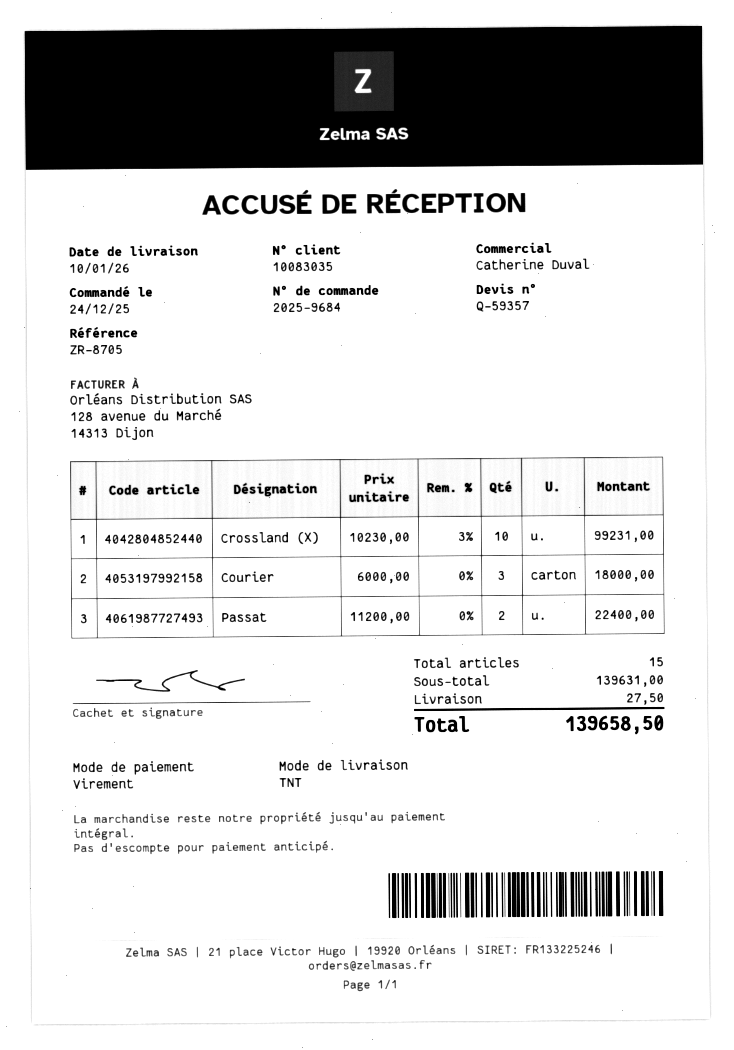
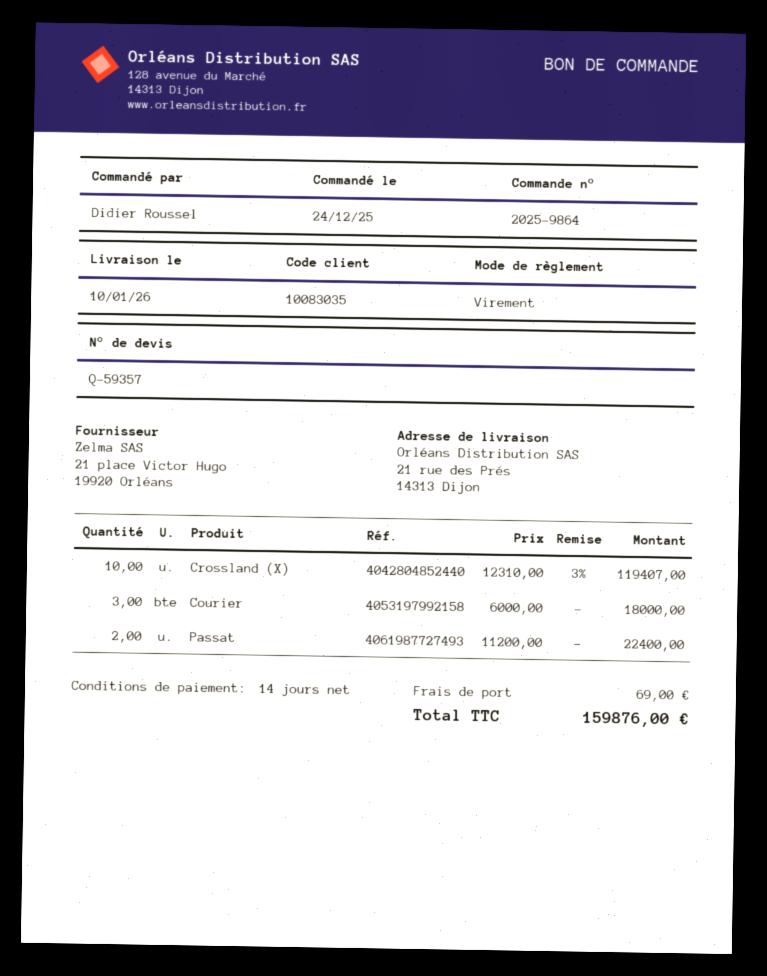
order number: 2025-9684 -> 2025-9864
Crossland (X): 10 x 10230.00 - 3% = 99231.00 -> 10 x 12310.00 - 3% = 119407.00
shipping: 27.50 -> 69.00
total: 139658.50 -> 159876.00

